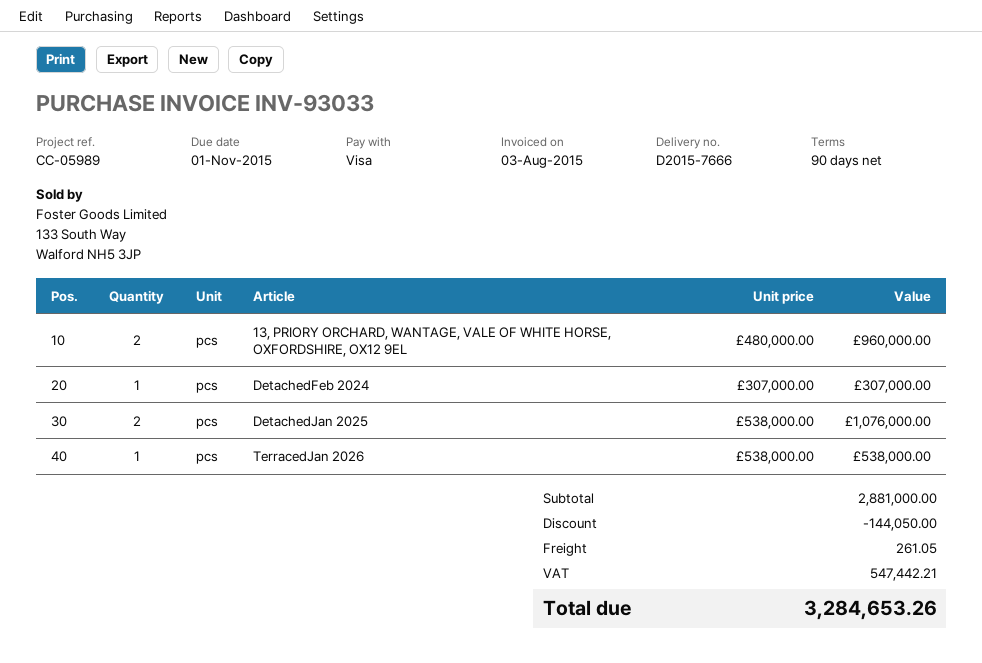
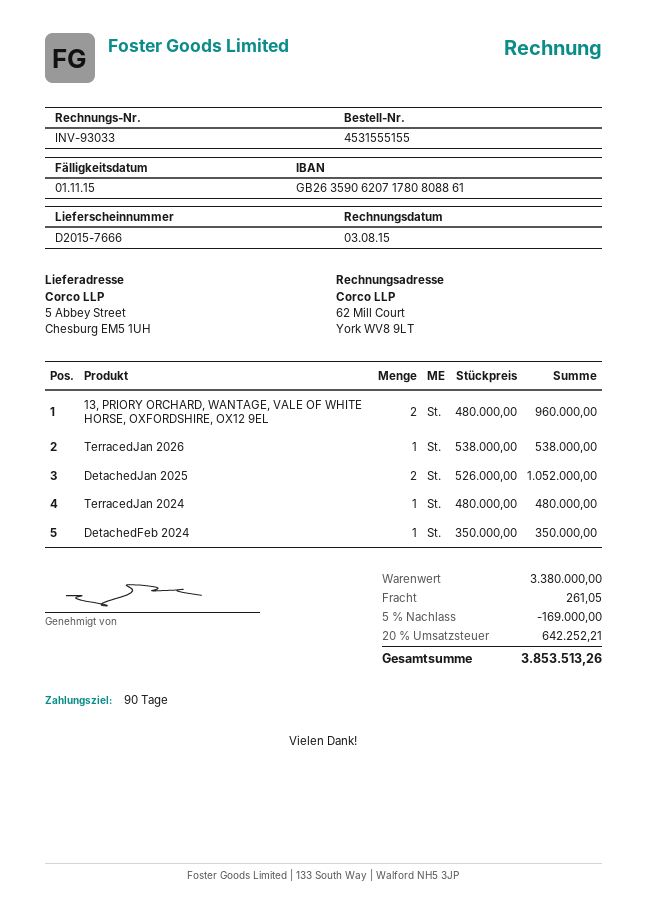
DetachedFeb 2024: 1 x 307000.00 = 307000.00 -> 1 x 350000.00 = 350000.00
DetachedJan 2025: 2 x 538000.00 = 1076000.00 -> 2 x 526000.00 = 1052000.00
TerracedJan 2024: none -> 1 x 480000.00 = 480000.00
subtotal: 2881000.00 -> 3380000.00
discount: 144050.00 -> 169000.00
tax: 547442.21 -> 642252.21
total: 3284653.26 -> 3853513.26

